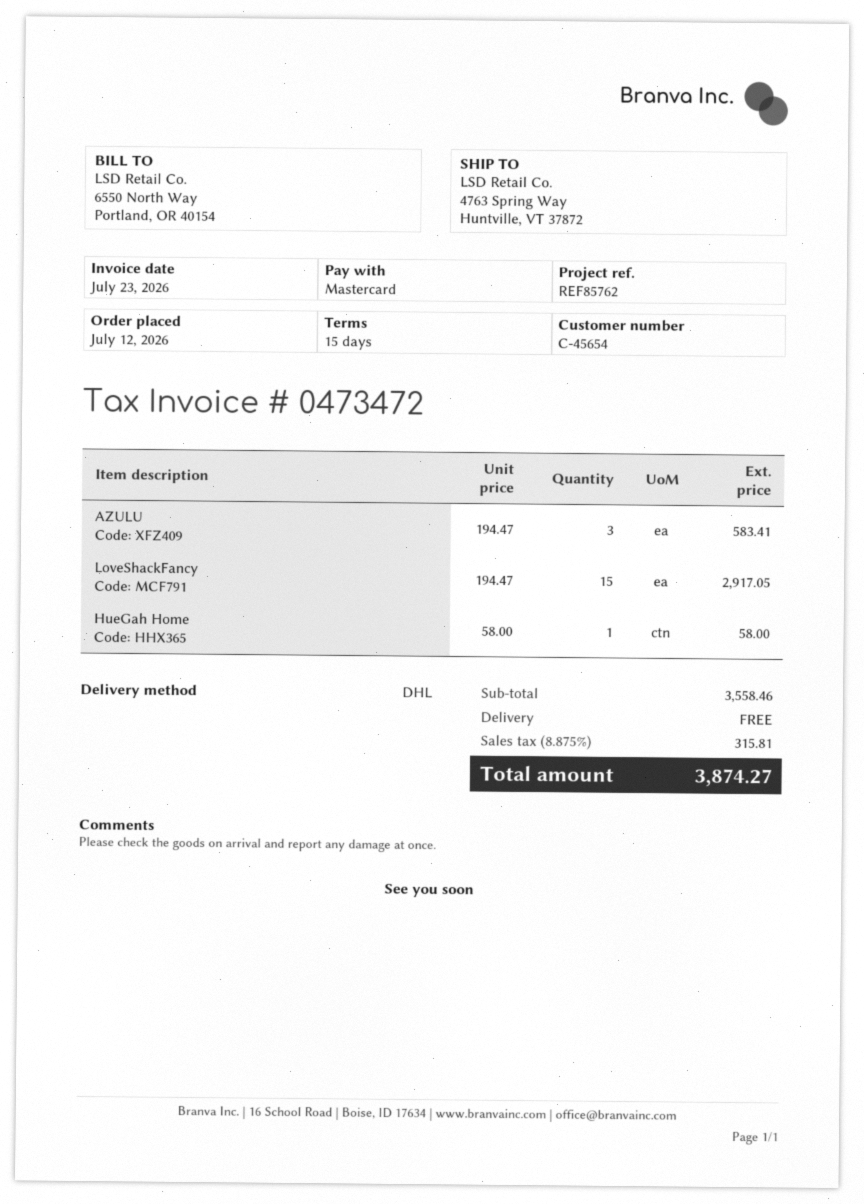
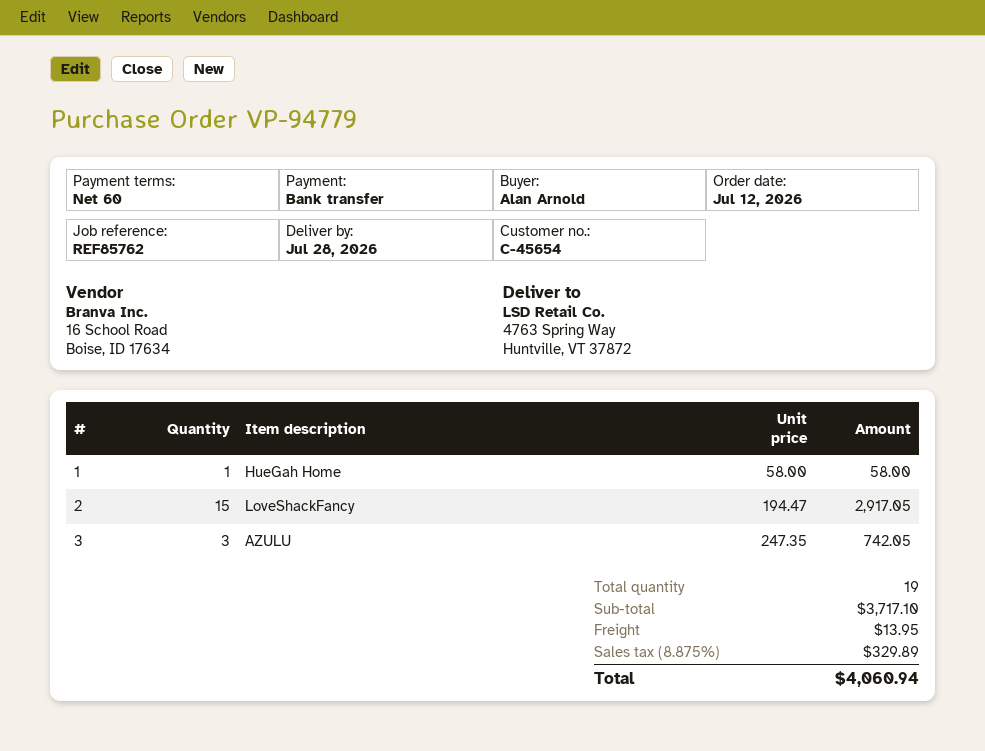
payment terms: 15 days -> 60 days
payment method: Mastercard -> bank transfer
AZULU: 3 x 194.47 = 583.41 -> 3 x 247.35 = 742.05
subtotal: 3558.46 -> 3717.10
shipping: 0.00 -> 13.95
tax: 8.875% = 315.81 -> 8.875% = 329.89
total: 3874.27 -> 4060.94

